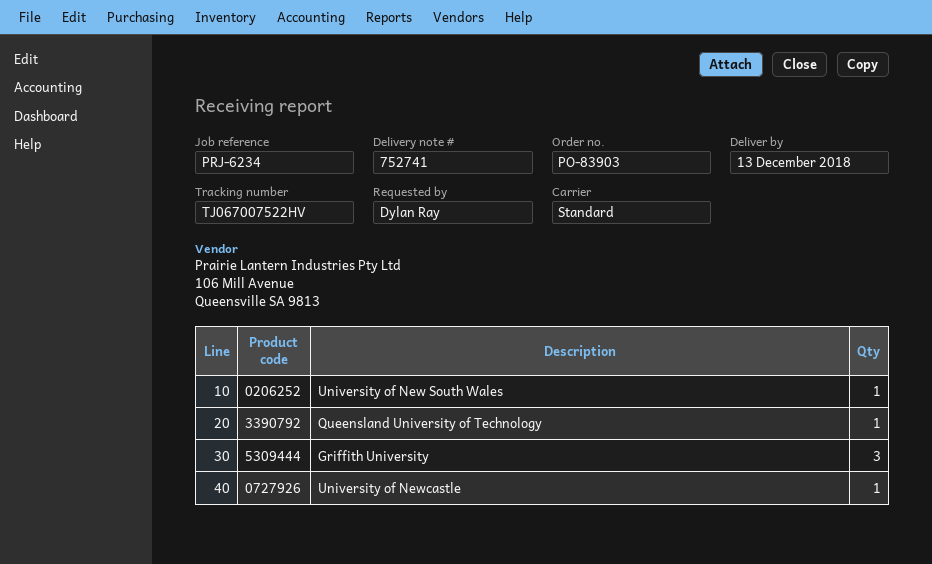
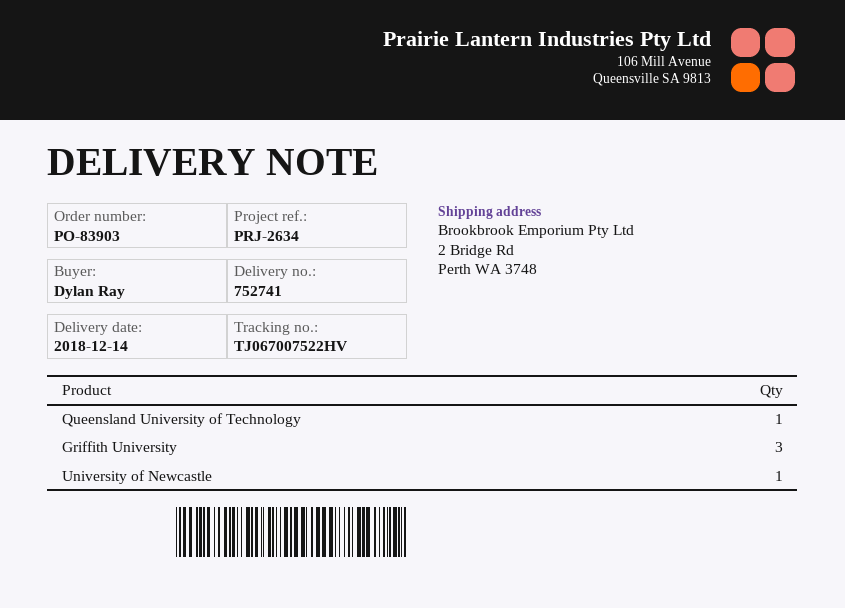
delivery date: 2018-12-13 -> 2018-12-14
reference: PRJ-6234 -> PRJ-2634
University of New South Wales: 1 -> none

